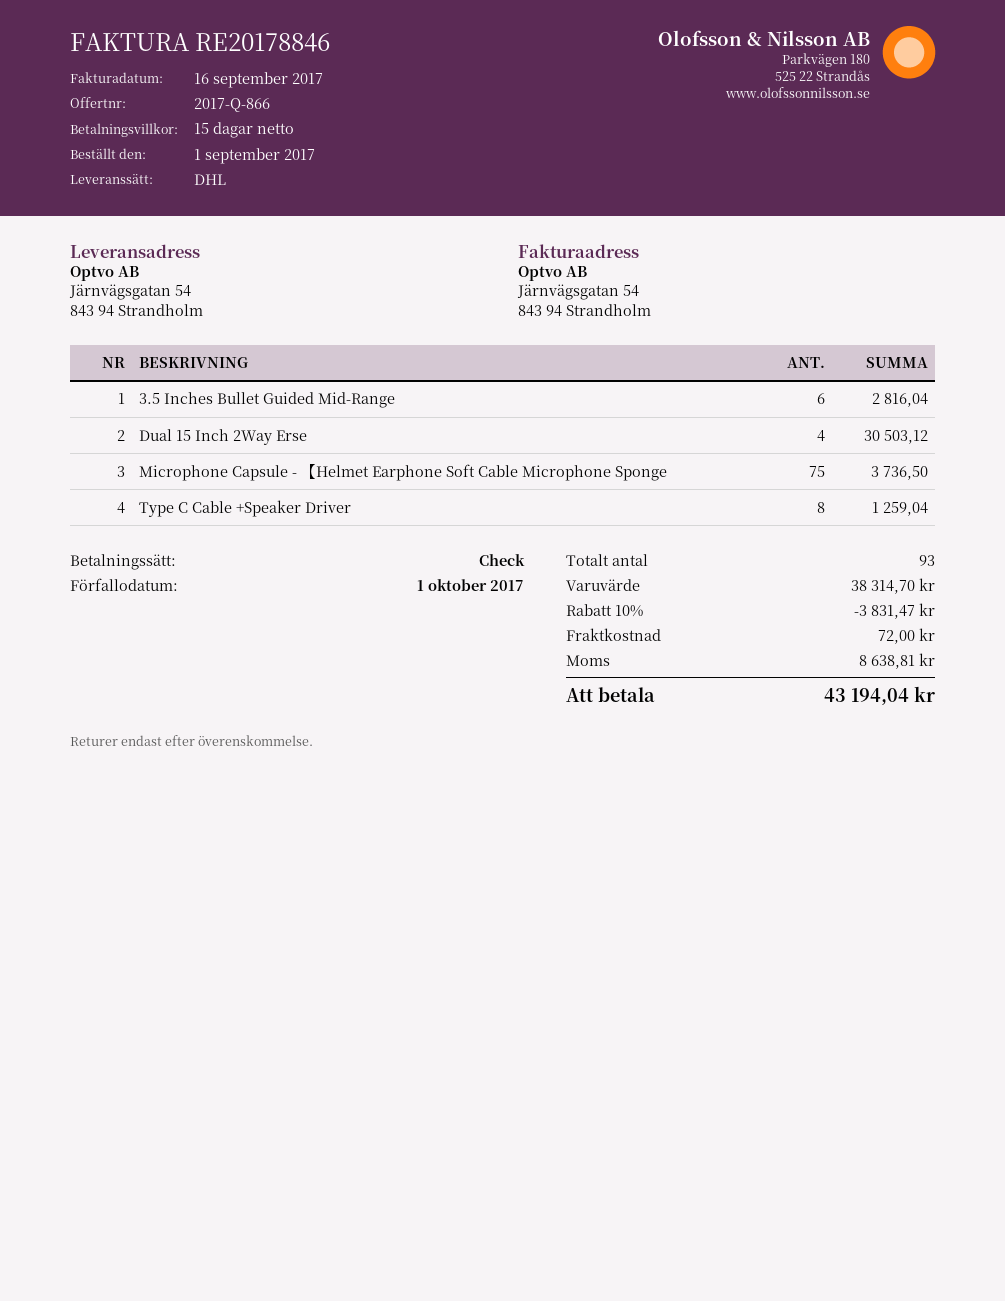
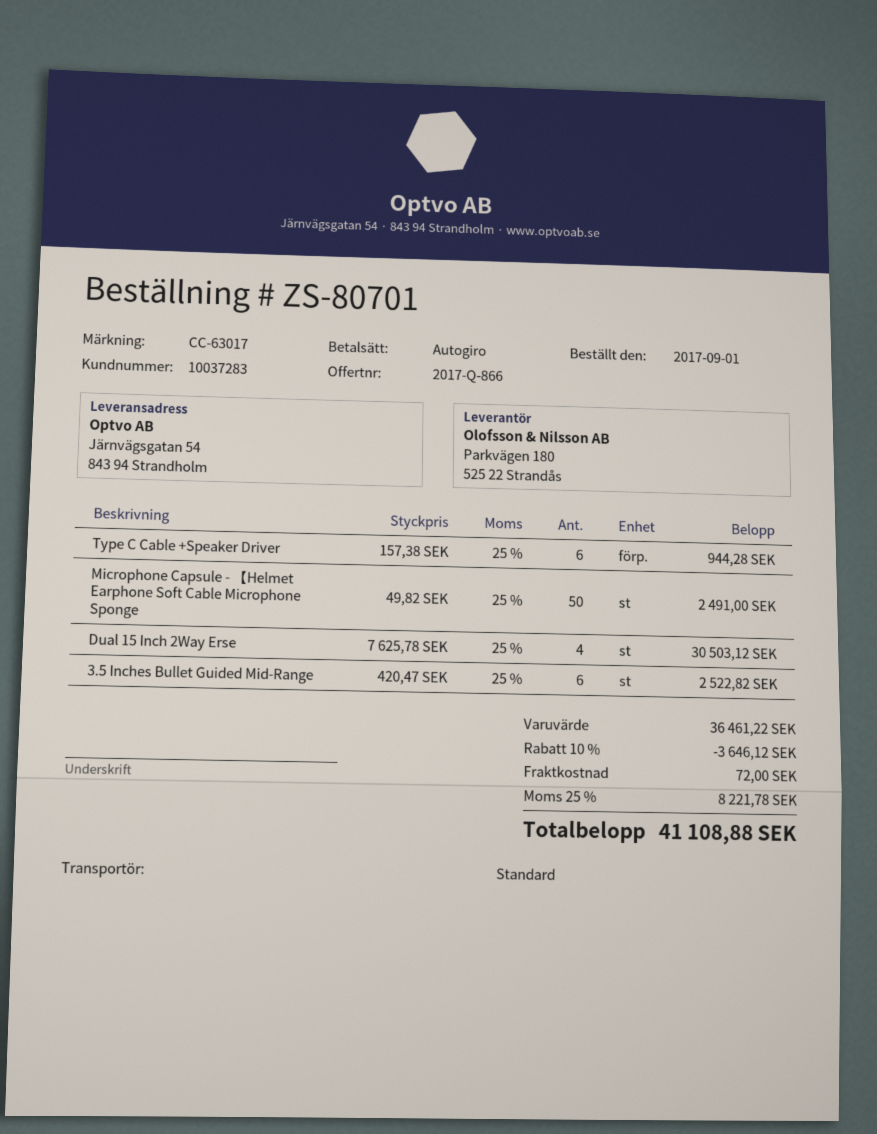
payment method: cheque -> direct debit
shipping method: DHL -> standard
3.5 Inches Bullet Guided Mid-Range: 6 for 2816.04 -> 6 for 2522.82
Microphone Capsule - 【Helmet Earphone Soft Cable Microphone Sponge: 75 for 3736.50 -> 50 for 2491.00
Type C Cable +Speaker Driver: 8 for 1259.04 -> 6 for 944.28
subtotal: 38314.70 -> 36461.22
discount: 10% = 3831.47 -> 10% = 3646.12
tax: 8638.81 -> 8221.78
total: 43194.04 -> 41108.88

